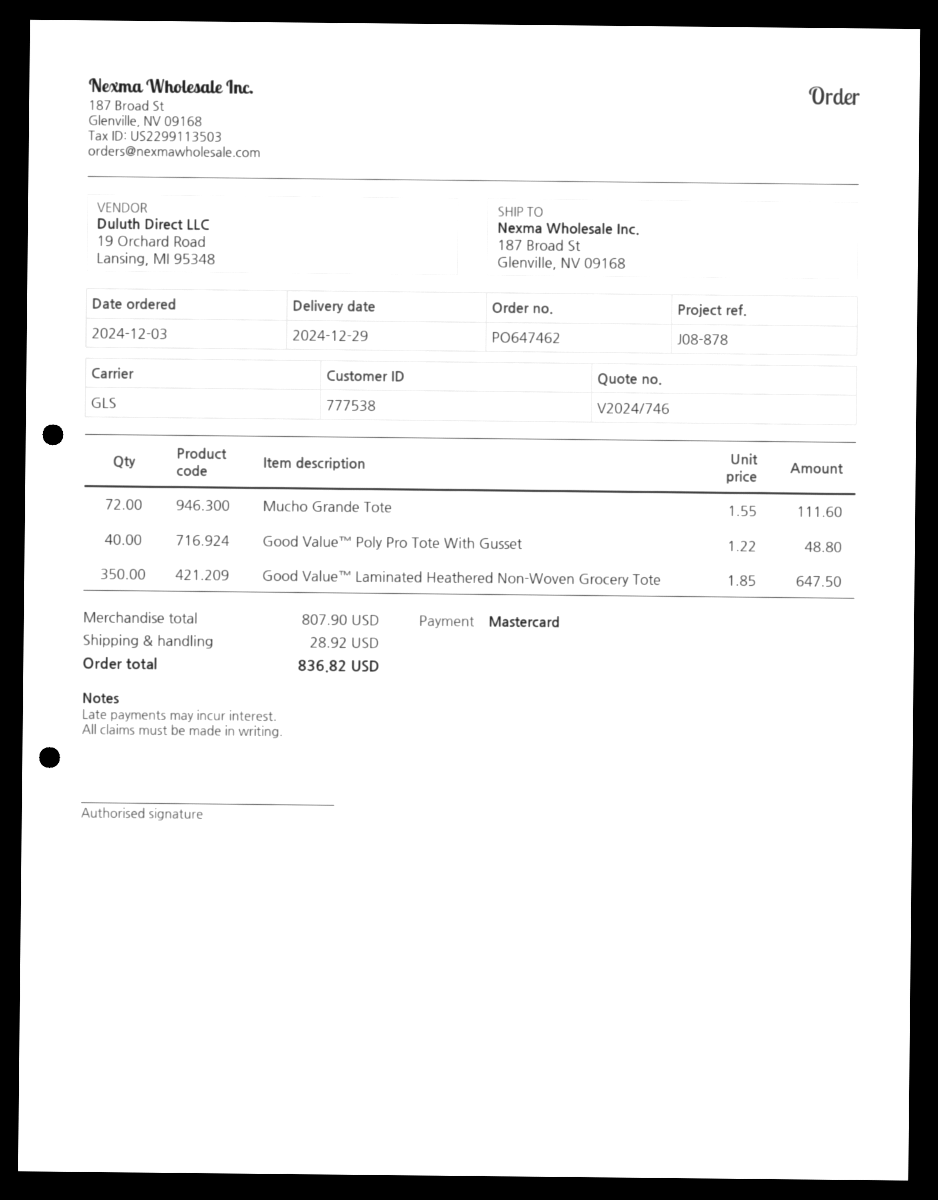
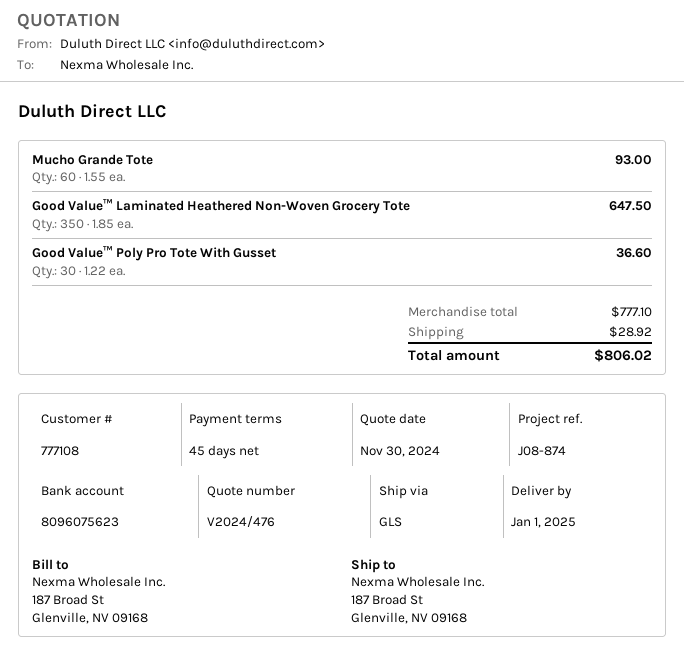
quote number: V2024/746 -> V2024/476
delivery date: 2024-12-29 -> 2025-01-01
customer number: 777538 -> 777108
reference: J08-878 -> J08-874
Mucho Grande Tote: 72 x 1.55 = 111.60 -> 60 x 1.55 = 93.00
Good Value™ Poly Pro Tote With Gusset: 40 x 1.22 = 48.80 -> 30 x 1.22 = 36.60
subtotal: 807.90 -> 777.10
total: 836.82 -> 806.02

